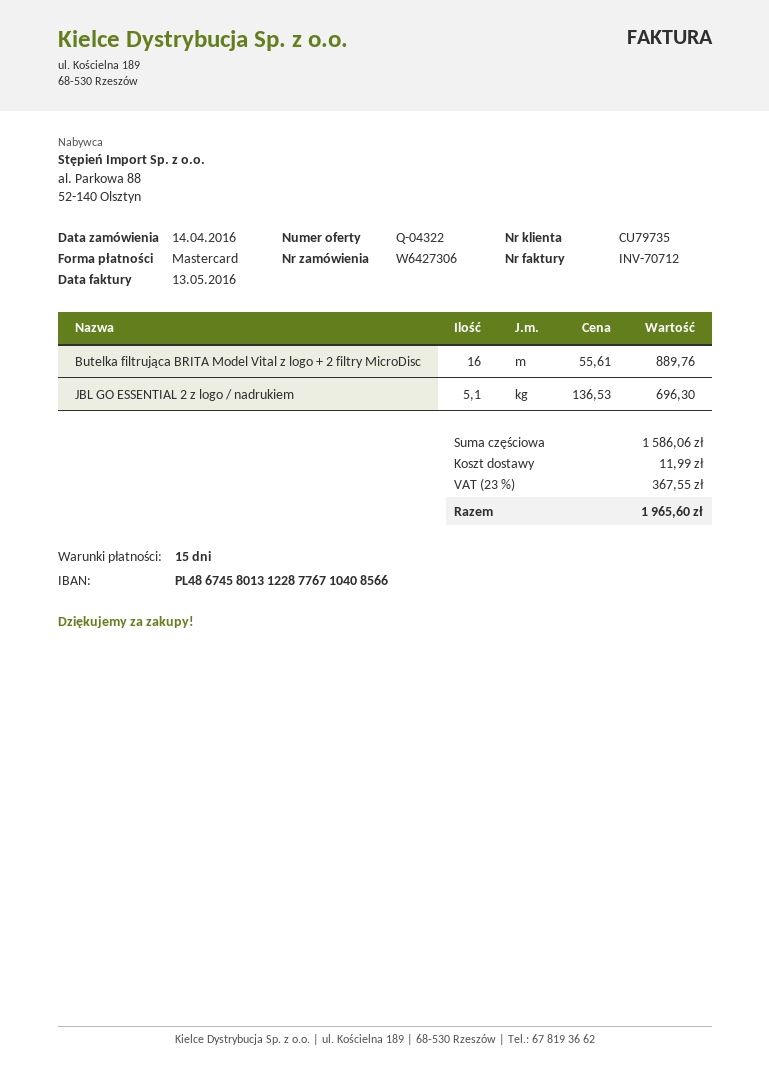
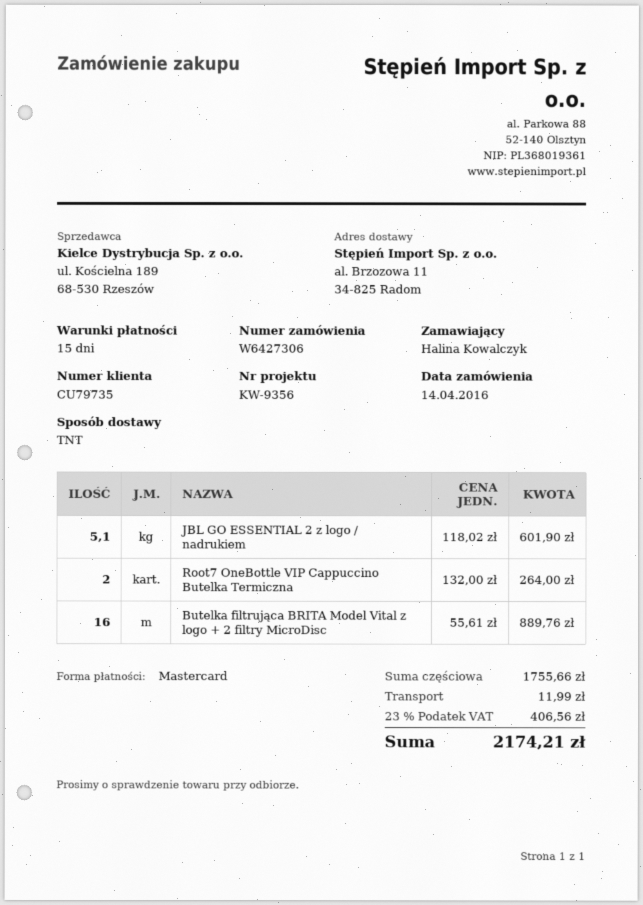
JBL GO ESSENTIAL 2 z logo / nadrukiem: 5.1 x 136.53 = 696.30 -> 5.1 x 118.02 = 601.90
Root7 OneBottle VIP Cappuccino Butelka Termiczna: none -> 2 x 132.00 = 264.00
subtotal: 1586.06 -> 1755.66
tax: 23% = 367.55 -> 23% = 406.56
total: 1965.60 -> 2174.21

